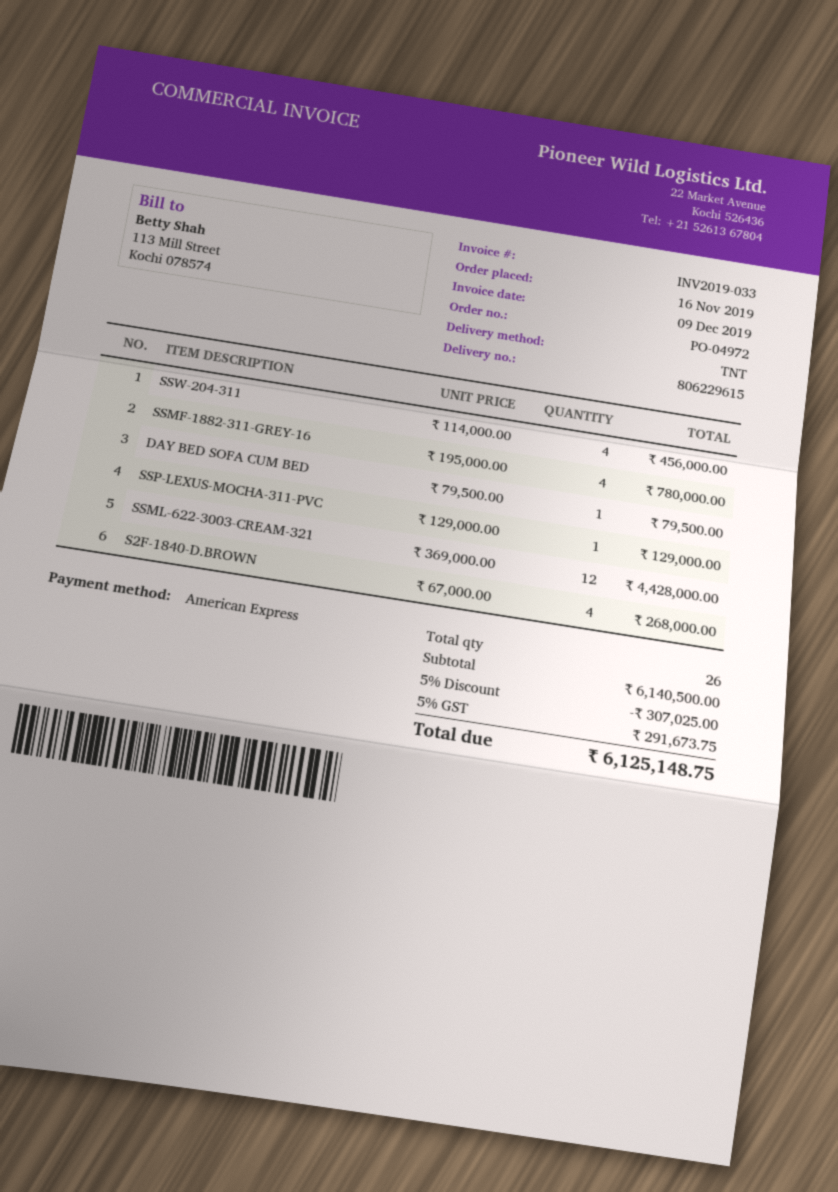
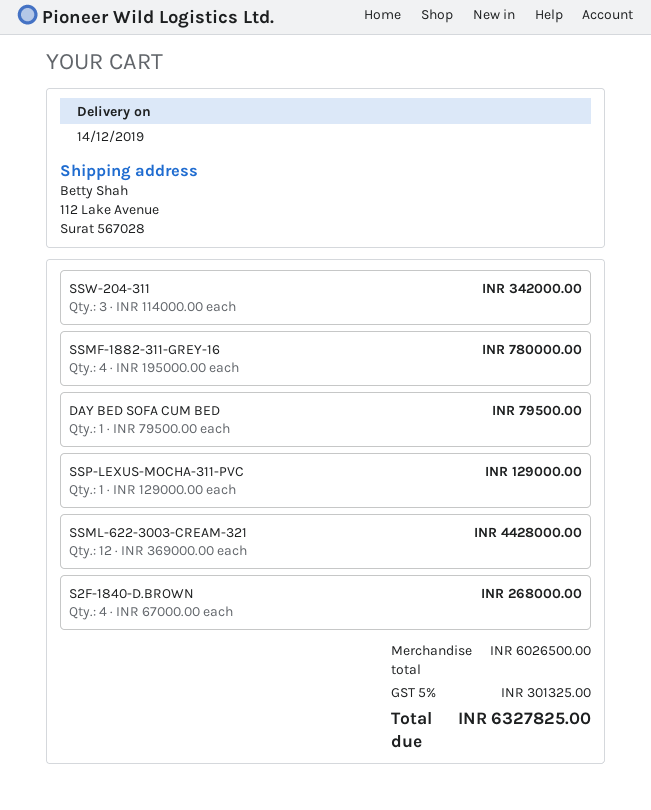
SSW-204-311: 4 x 114000.00 = 456000.00 -> 3 x 114000.00 = 342000.00
subtotal: 6140500.00 -> 6026500.00
discount: 5% = 307025.00 -> none
tax: 5% = 291673.75 -> 5% = 301325.00
total: 6125148.75 -> 6327825.00

